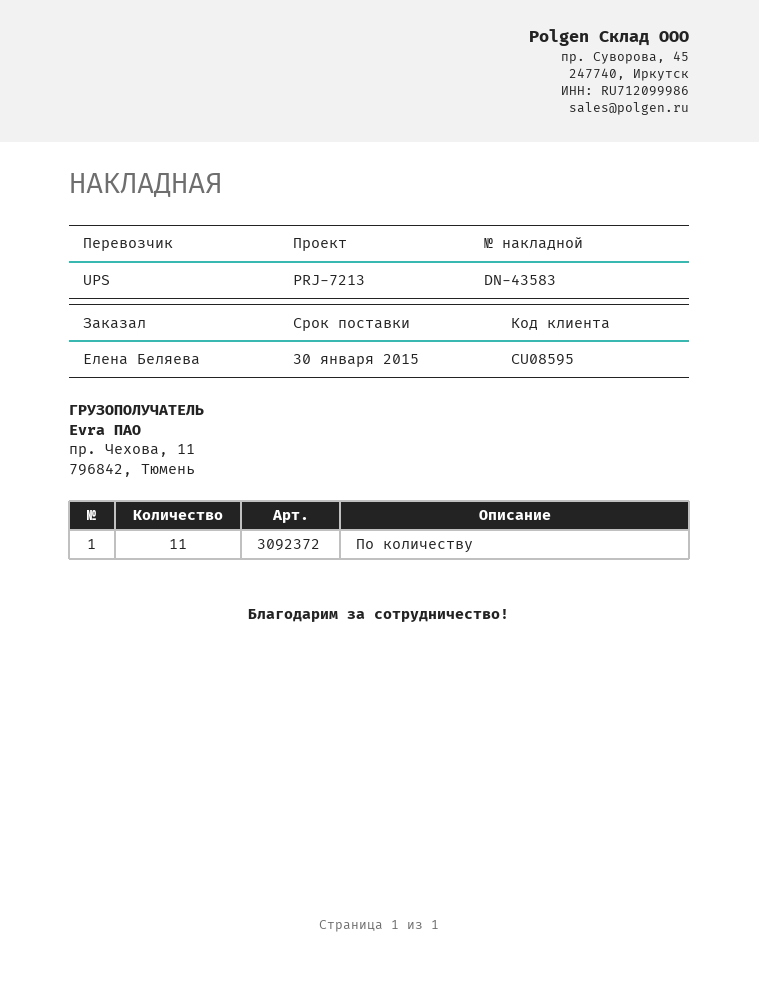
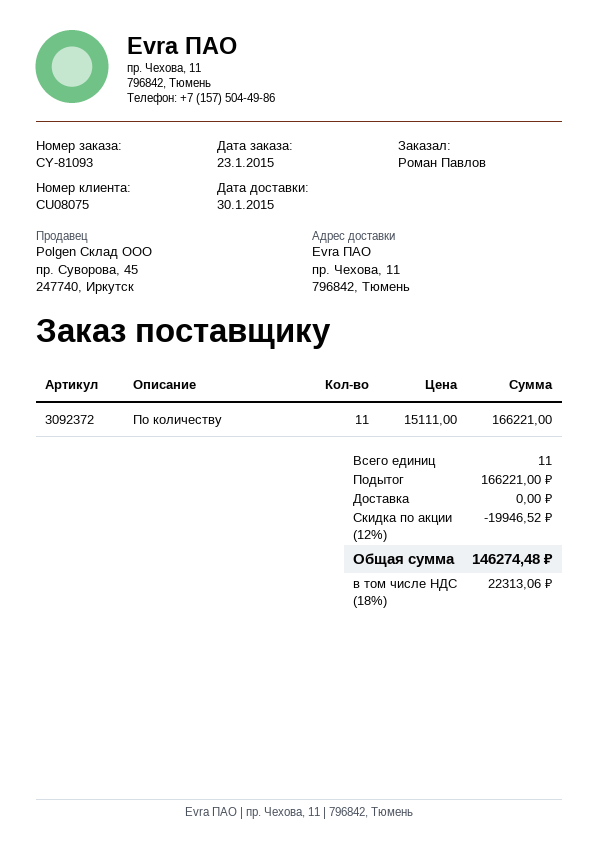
customer number: CU08595 -> CU08075
ordered by: Елена Беляева -> Роман Павлов

